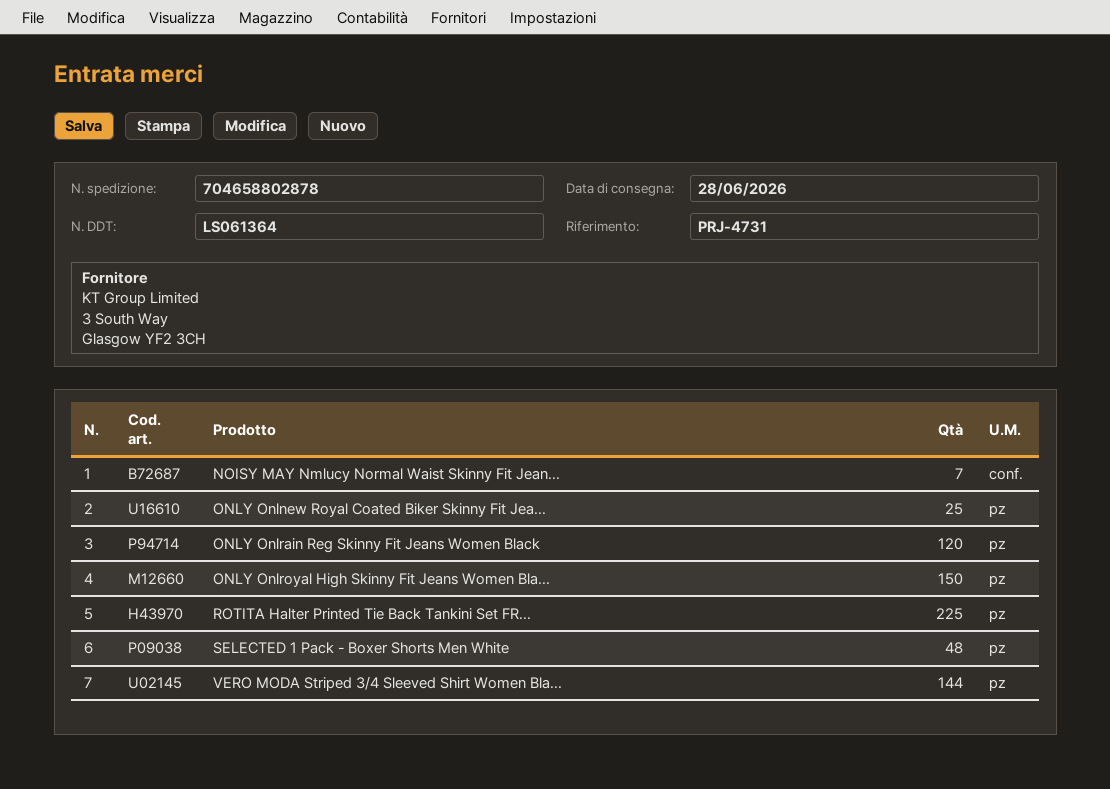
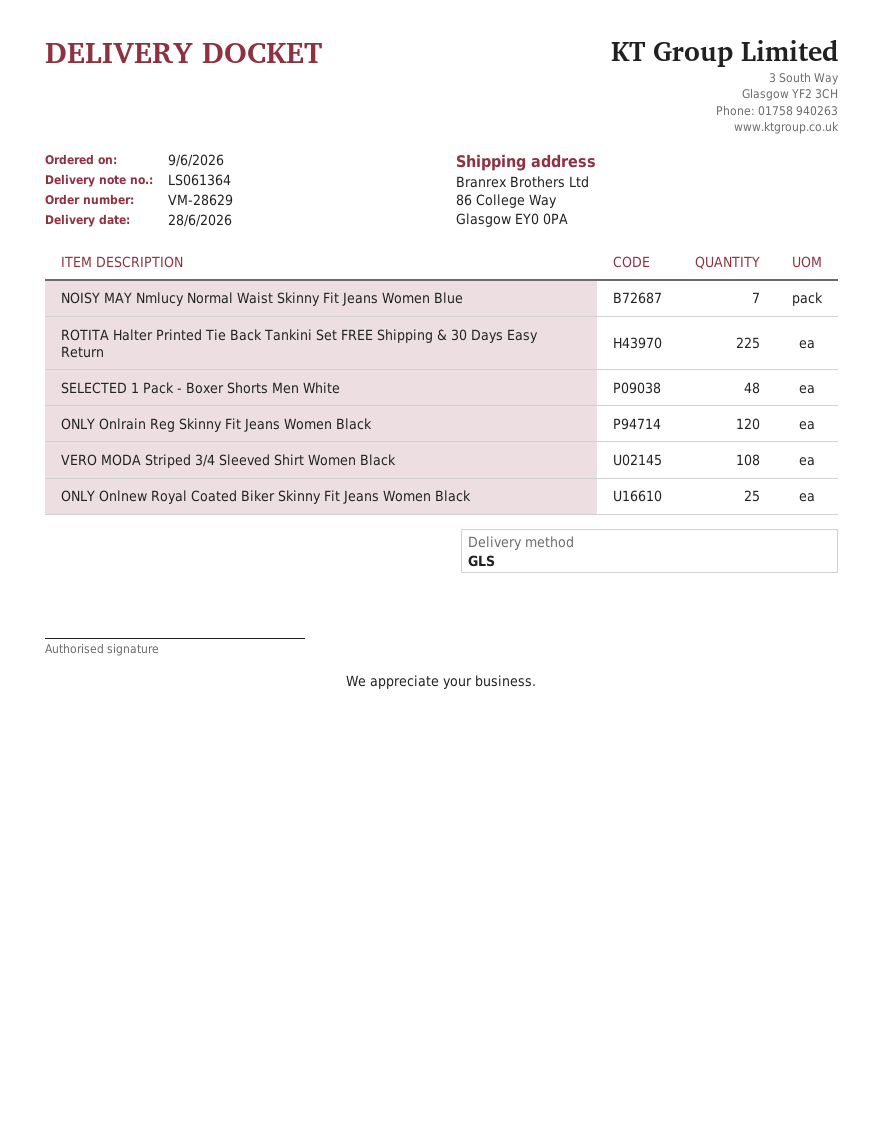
ONLY Onlroyal High Skinny Fit Jeans Women Bla...: 150 -> none
VERO MODA Striped 3/4 Sleeved Shirt Women Bla...: 144 -> 108

